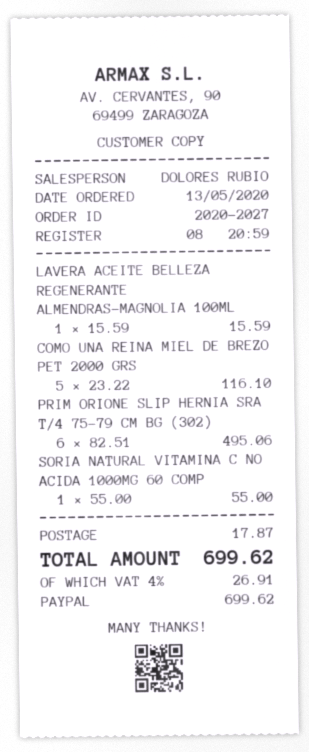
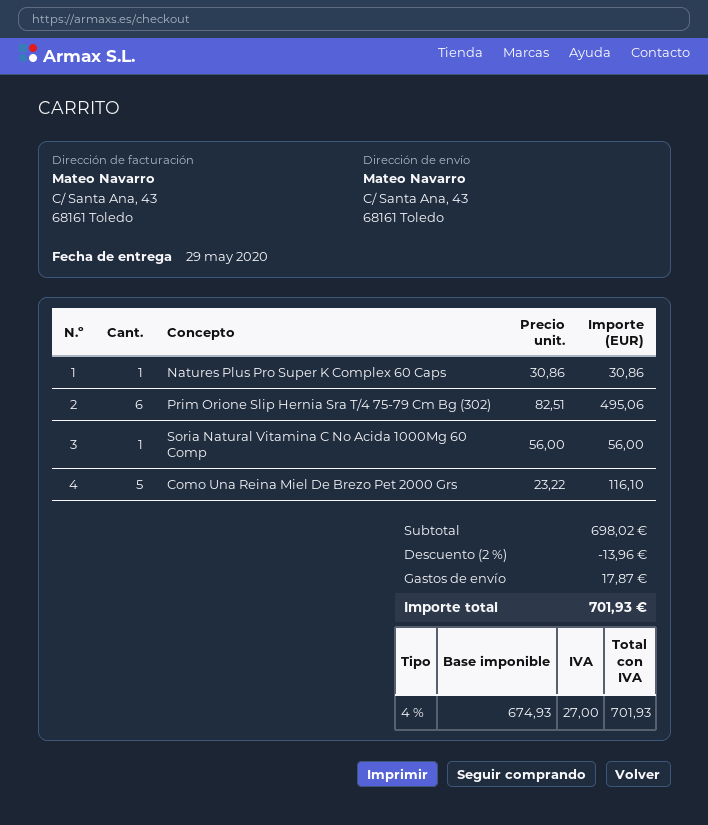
LAVERA ACEITE BELLEZA REGENERANTE ALMENDRAS-MAGNOLIA 100ML: 1 x 15.59 = 15.59 -> none
SORIA NATURAL VITAMINA C NO ACIDA 1000MG 60 COMP: 1 x 55.00 = 55.00 -> 1 x 56.00 = 56.00
Natures Plus Pro Super K Complex 60 Caps: none -> 1 x 30.86 = 30.86
discount: none -> 2% = 13.96
tax: 4% = 26.91 -> 4% = 27.00
total: 699.62 -> 701.93

